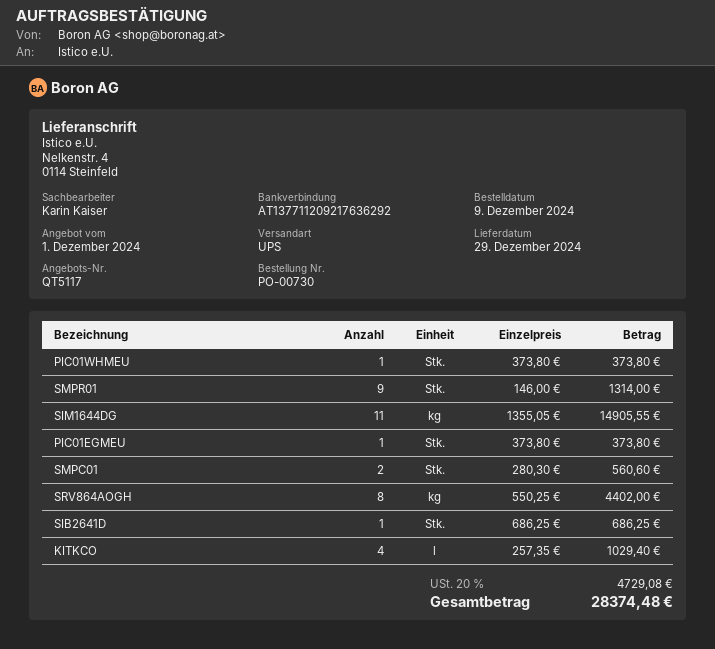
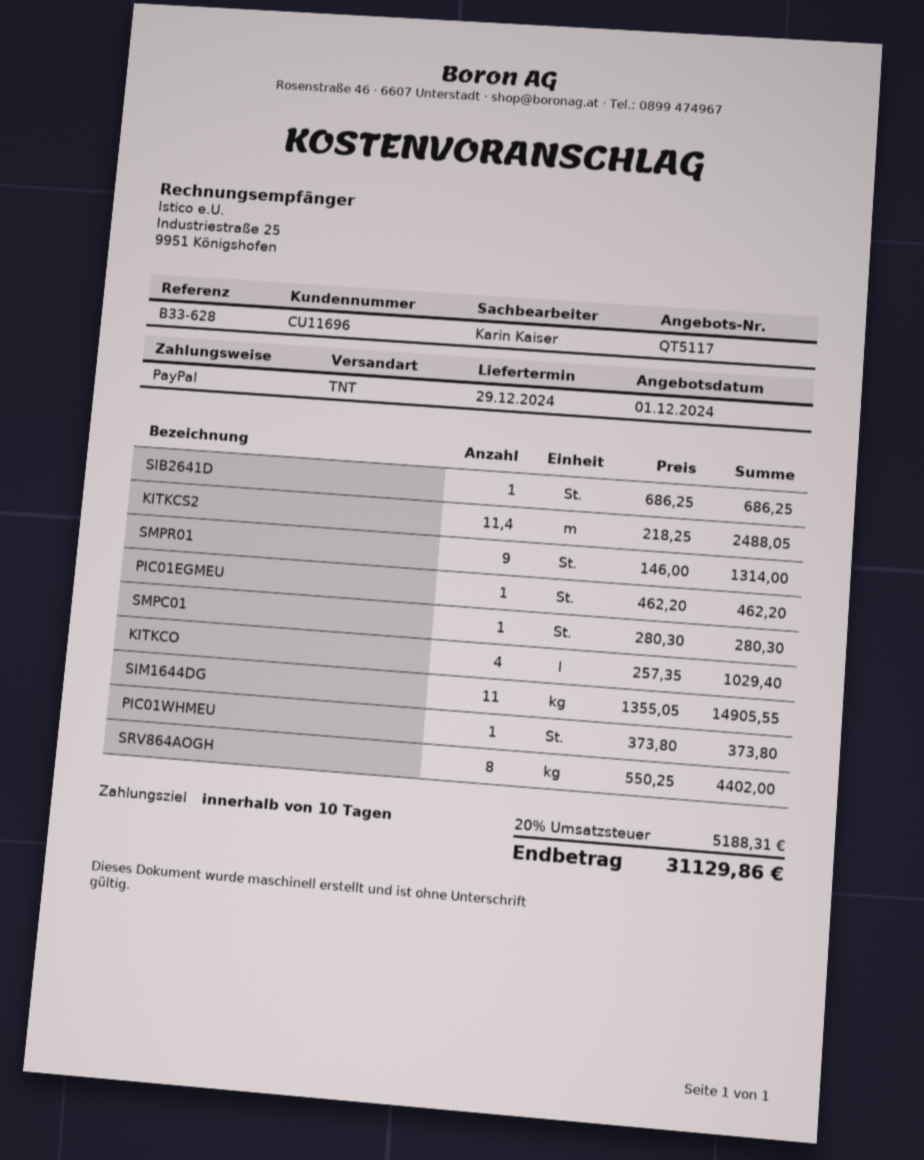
shipping method: UPS -> TNT
PIC01EGMEU: 1 x 373.80 = 373.80 -> 1 x 462.20 = 462.20
SMPC01: 2 x 280.30 = 560.60 -> 1 x 280.30 = 280.30
KITKCS2: none -> 11.4 x 218.25 = 2488.05
tax: 20% = 4729.08 -> 20% = 5188.31
total: 28374.48 -> 31129.86

